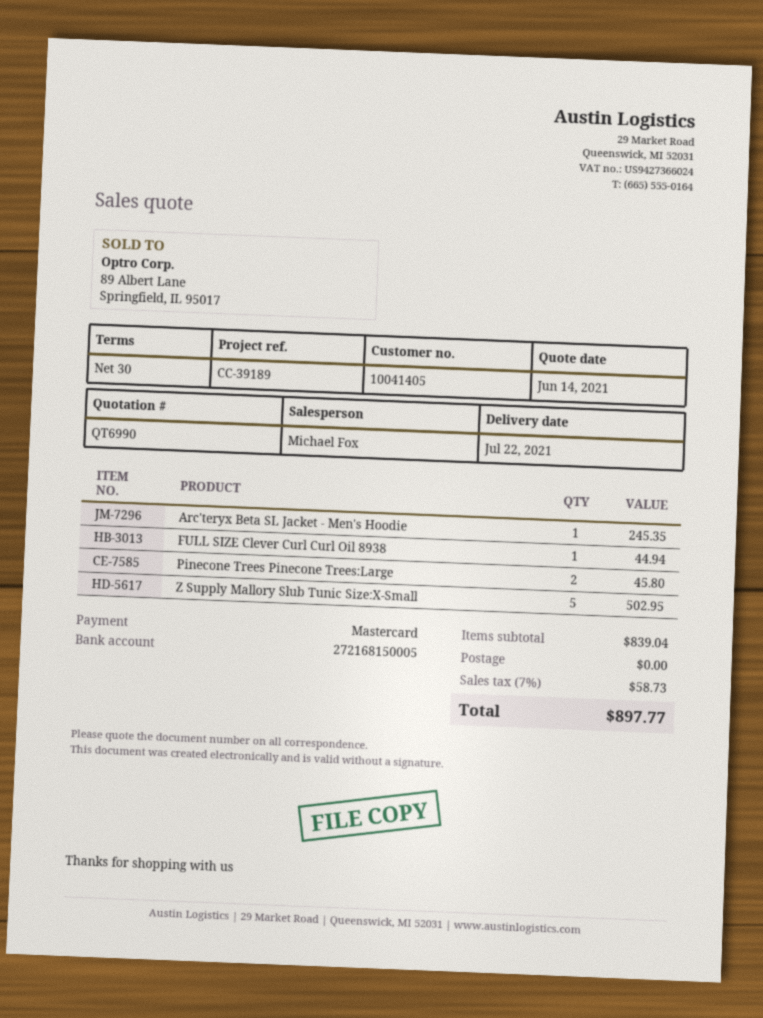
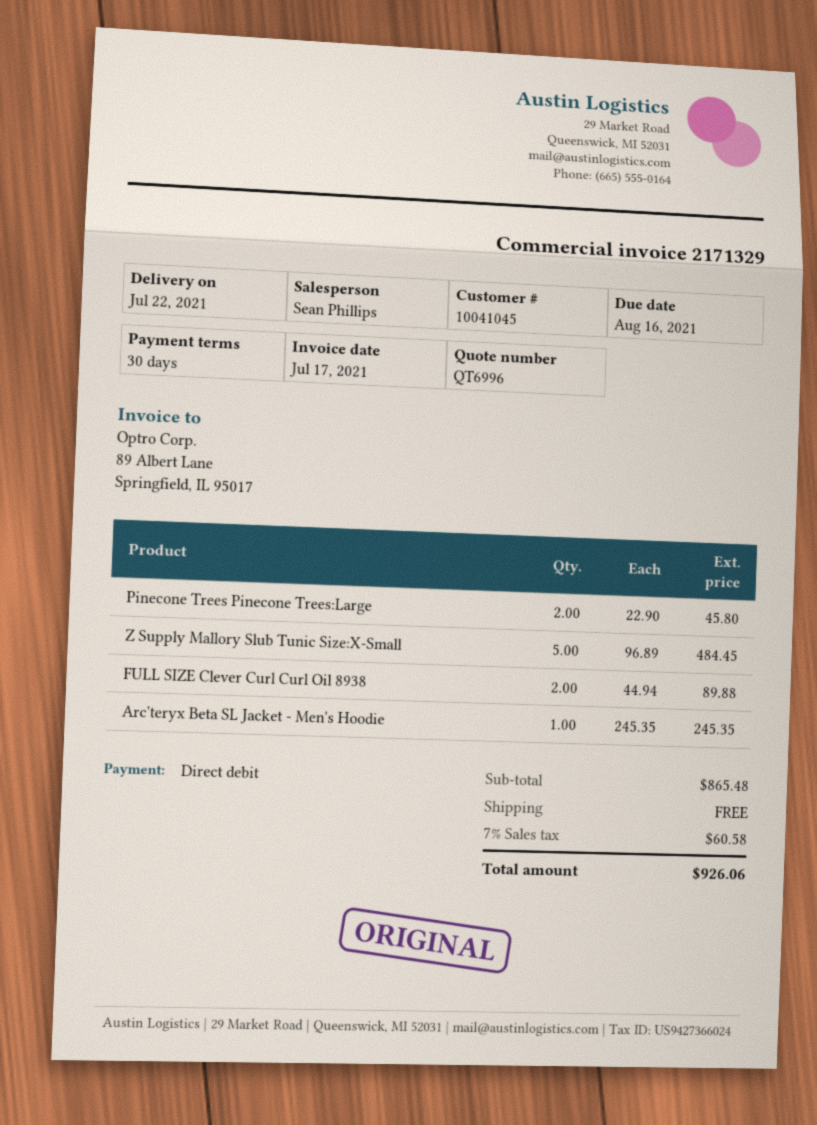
quote number: QT6990 -> QT6996
customer number: 10041405 -> 10041045
sales rep: Michael Fox -> Sean Phillips
payment method: Mastercard -> direct debit
FULL SIZE Clever Curl Curl Oil 8938: 1 for 44.94 -> 2 for 89.88
Z Supply Mallory Slub Tunic Size:X-Small: 5 for 502.95 -> 5 for 484.45
subtotal: 839.04 -> 865.48
tax: 7% = 58.73 -> 7% = 60.58
total: 897.77 -> 926.06

